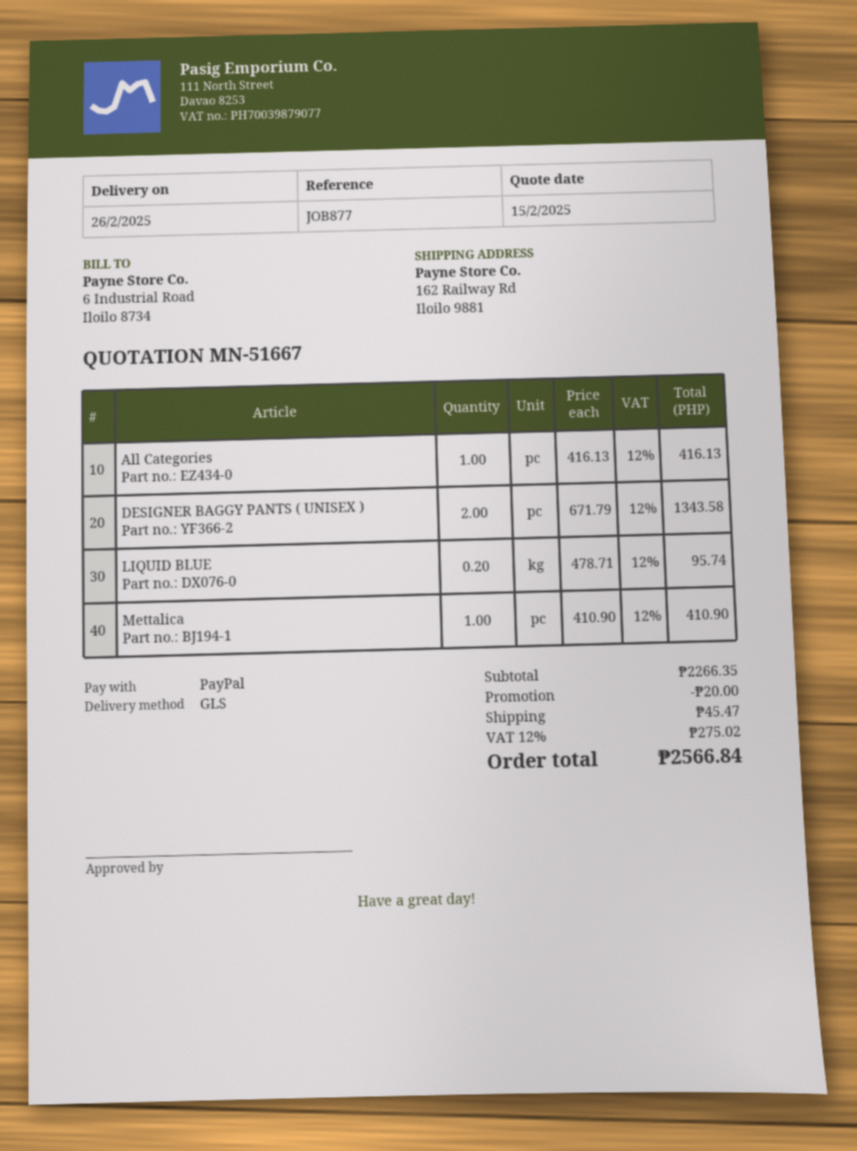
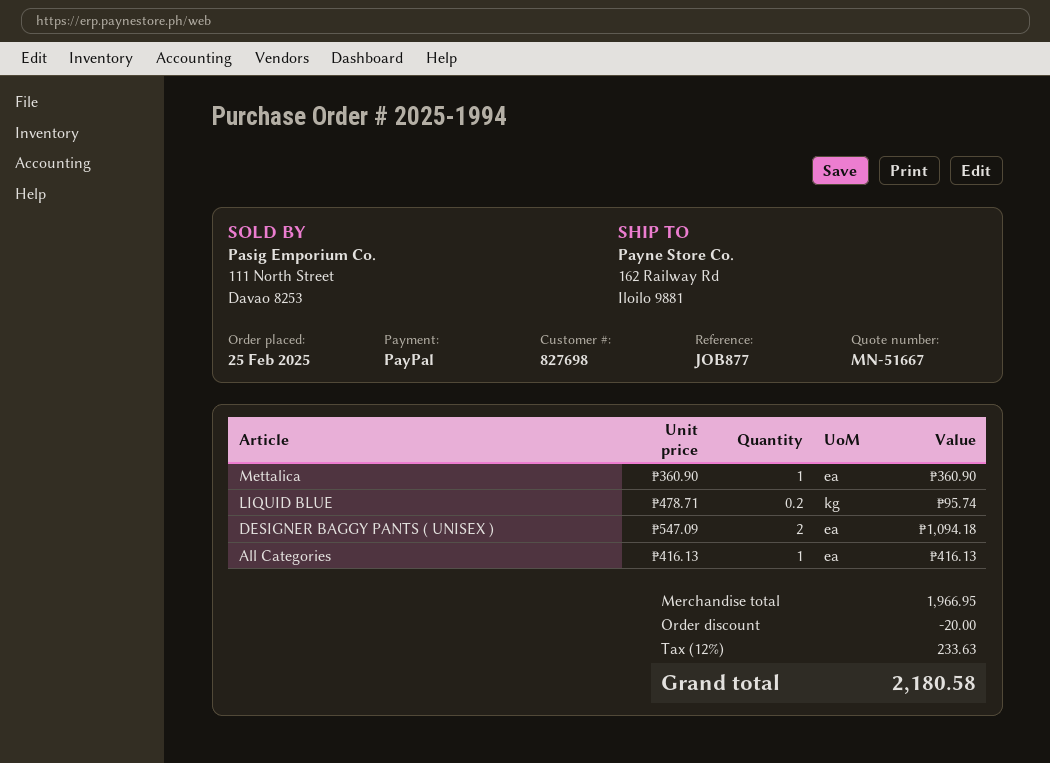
DESIGNER BAGGY PANTS ( UNISEX ): 2 x 671.79 = 1343.58 -> 2 x 547.09 = 1094.18
Mettalica: 1 x 410.90 = 410.90 -> 1 x 360.90 = 360.90
subtotal: 2266.35 -> 1966.95
shipping: 45.47 -> none
tax: 12% = 275.02 -> 12% = 233.63
total: 2566.84 -> 2180.58

